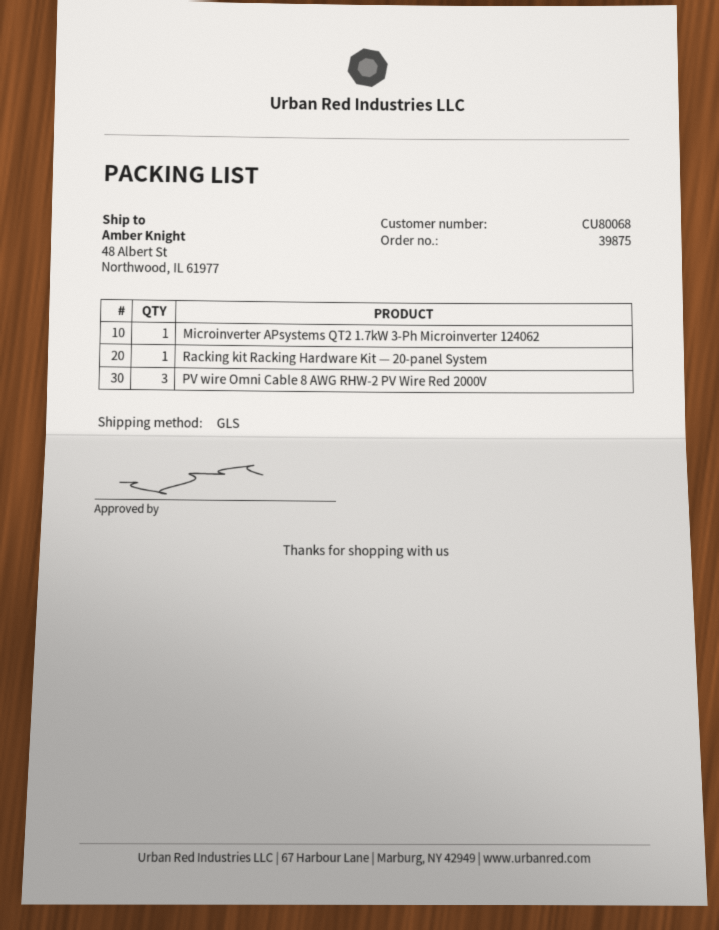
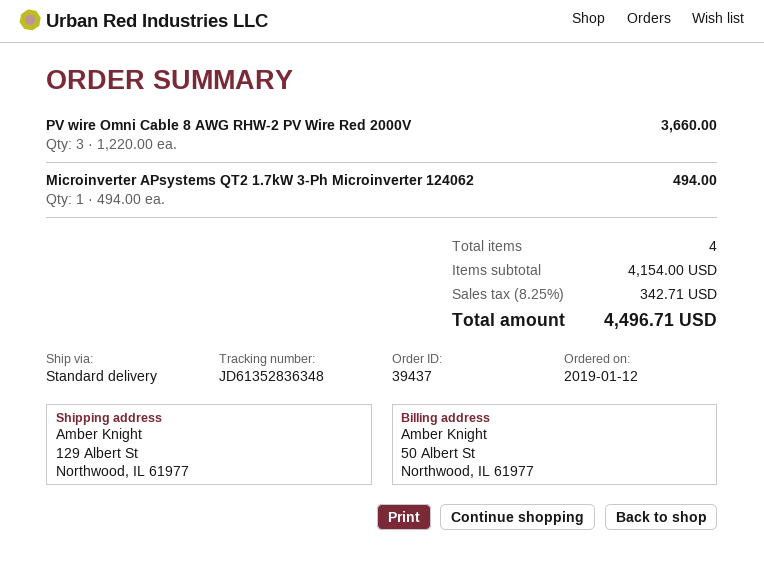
order number: 39875 -> 39437
shipping method: GLS -> standard
ship to: 48 Albert St, Northwood, IL 61977 -> 129 Albert St, Northwood, IL 61977
Racking kit Racking Hardware Kit — 20-panel System: 1 -> none

